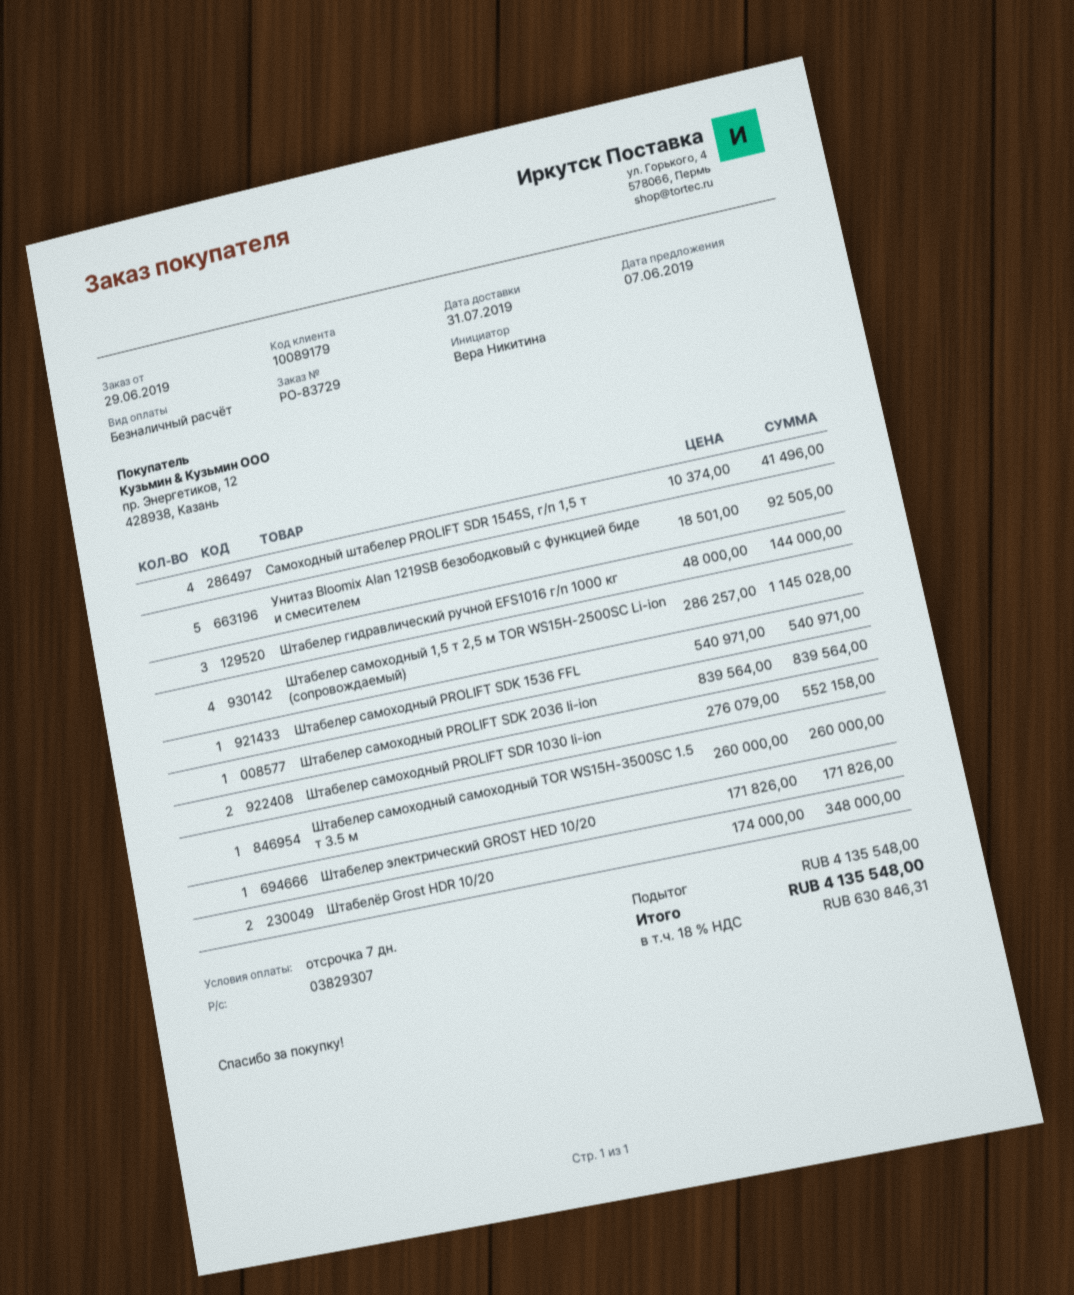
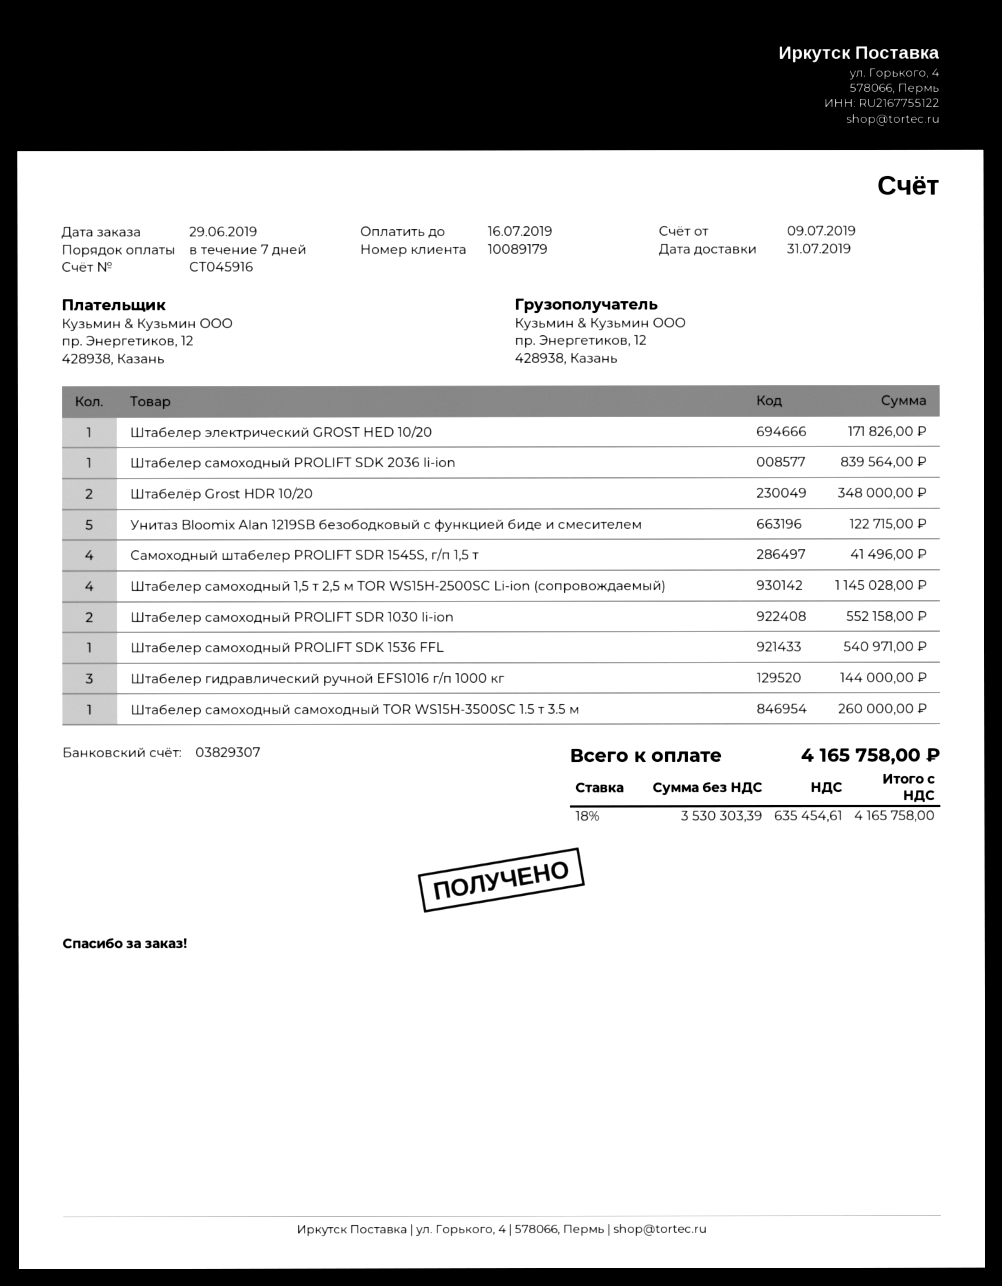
Унитаз Bloomix Alan 1219SB безободковый с функцией биде и смесителем: 5 for 92505.00 -> 5 for 122715.00
tax: 18% = 630846.31 -> 18% = 635454.61
total: 4135548.00 -> 4165758.00

